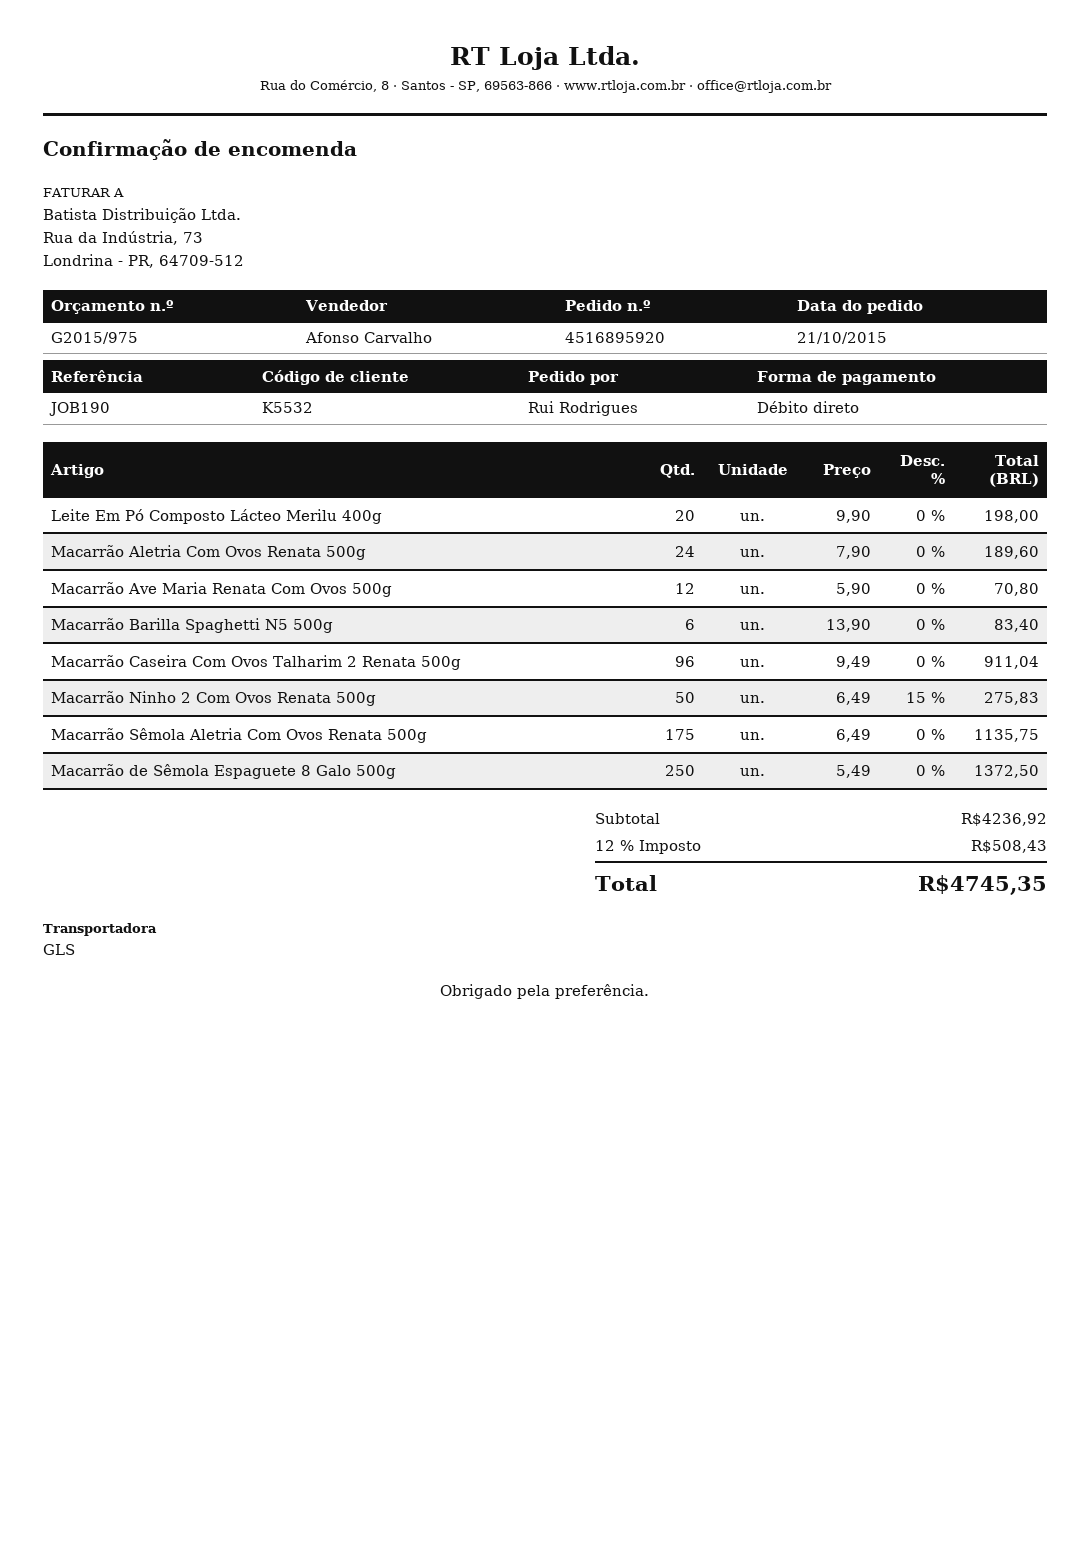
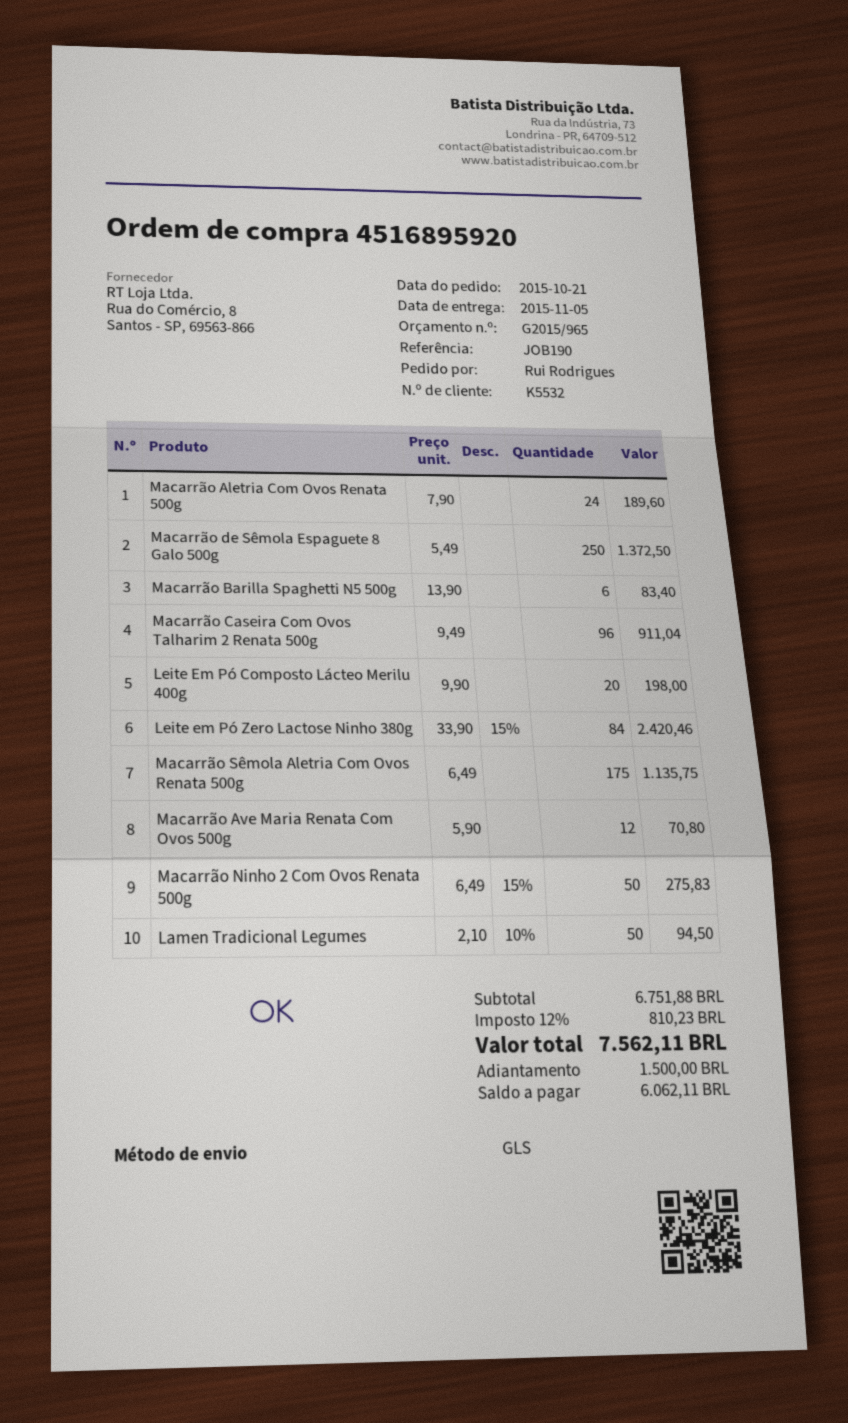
quote number: G2015/975 -> G2015/965
Leite em Pó Zero Lactose Ninho 380g: none -> 84 x 33.90 - 15% = 2420.46
Lamen Tradicional Legumes: none -> 50 x 2.10 - 10% = 94.50
subtotal: 4236.92 -> 6751.88
tax: 12% = 508.43 -> 12% = 810.23
total: 4745.35 -> 7562.11

